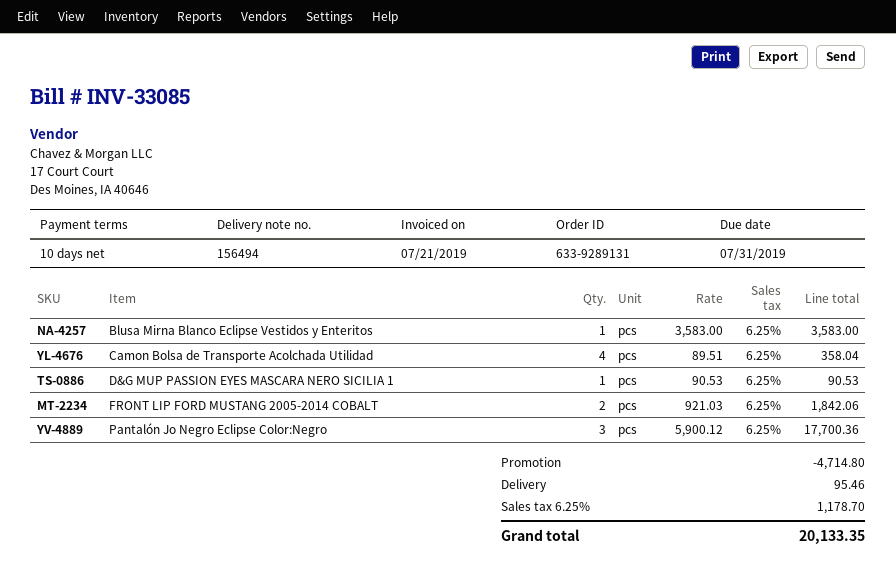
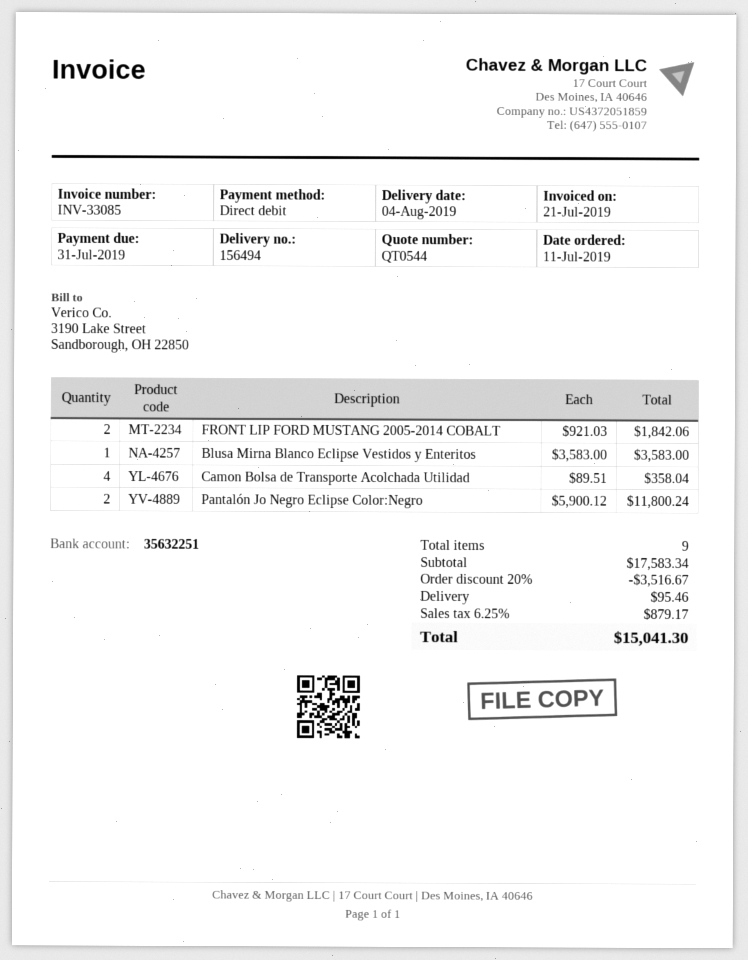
D&G MUP PASSION EYES MASCARA NERO SICILIA 1: 1 x 90.53 = 90.53 -> none
Pantalón Jo Negro Eclipse Color:Negro: 3 x 5900.12 = 17700.36 -> 2 x 5900.12 = 11800.24
discount: 4714.80 -> 3516.67
tax: 6.25% = 1178.70 -> 6.25% = 879.17
total: 20133.35 -> 15041.30

